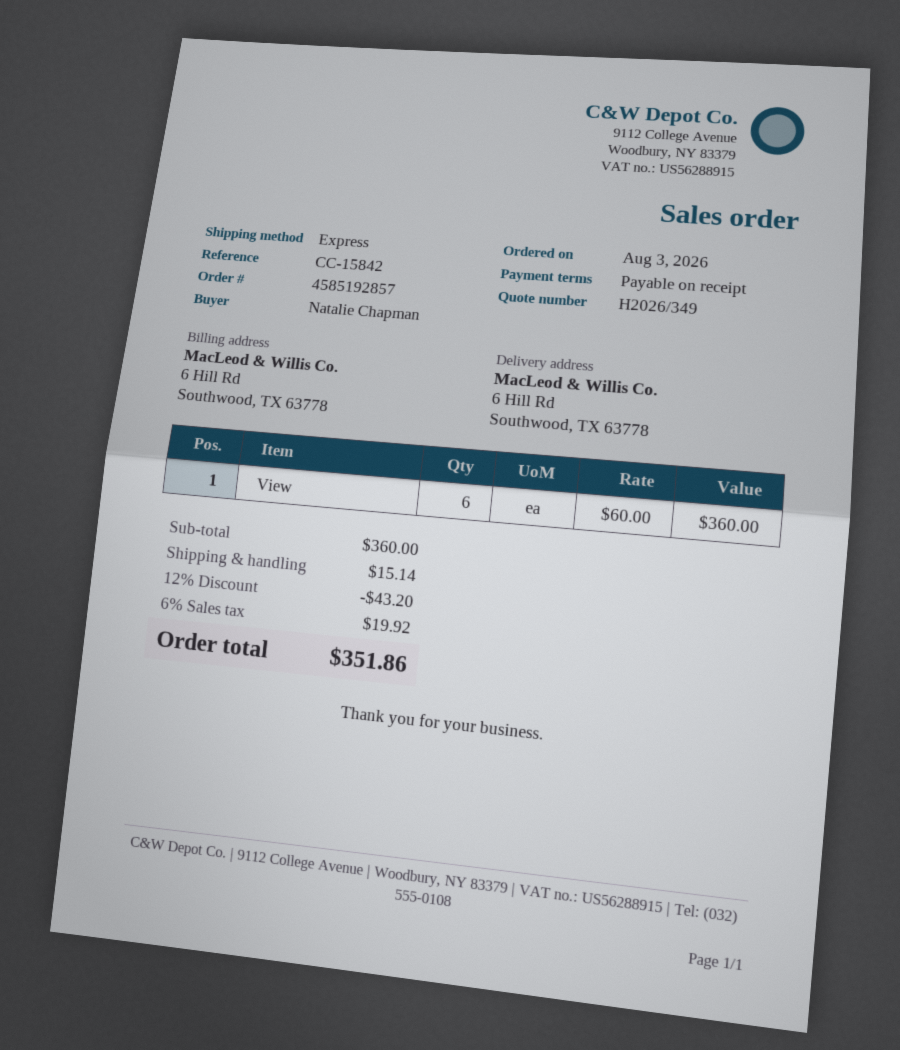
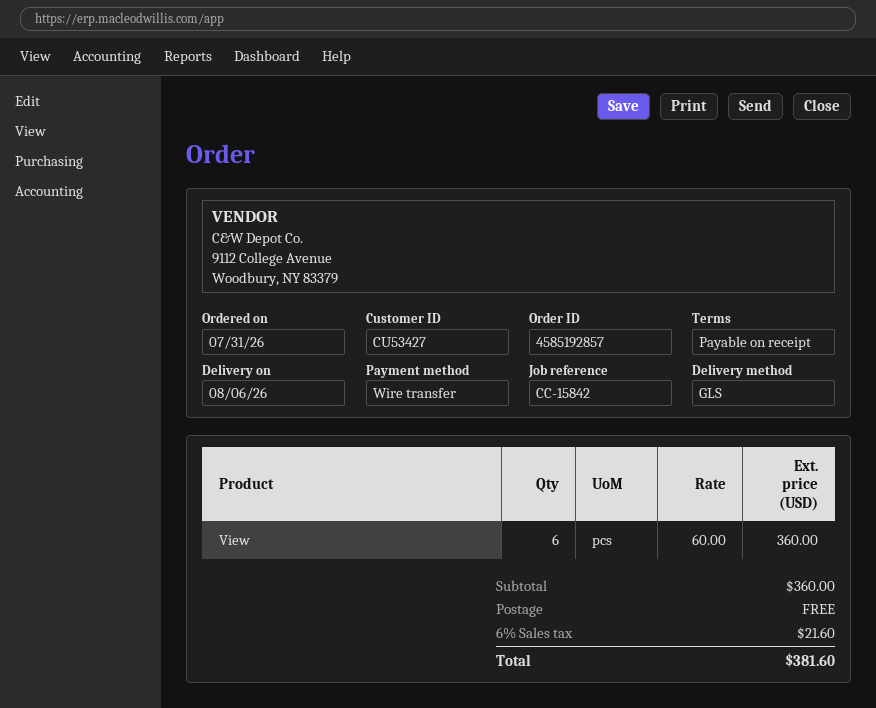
order date: 2026-08-03 -> 2026-07-31
shipping method: express -> GLS
discount: 12% = 43.20 -> none
shipping: 15.14 -> 0.00
tax: 6% = 19.92 -> 6% = 21.60
total: 351.86 -> 381.60

